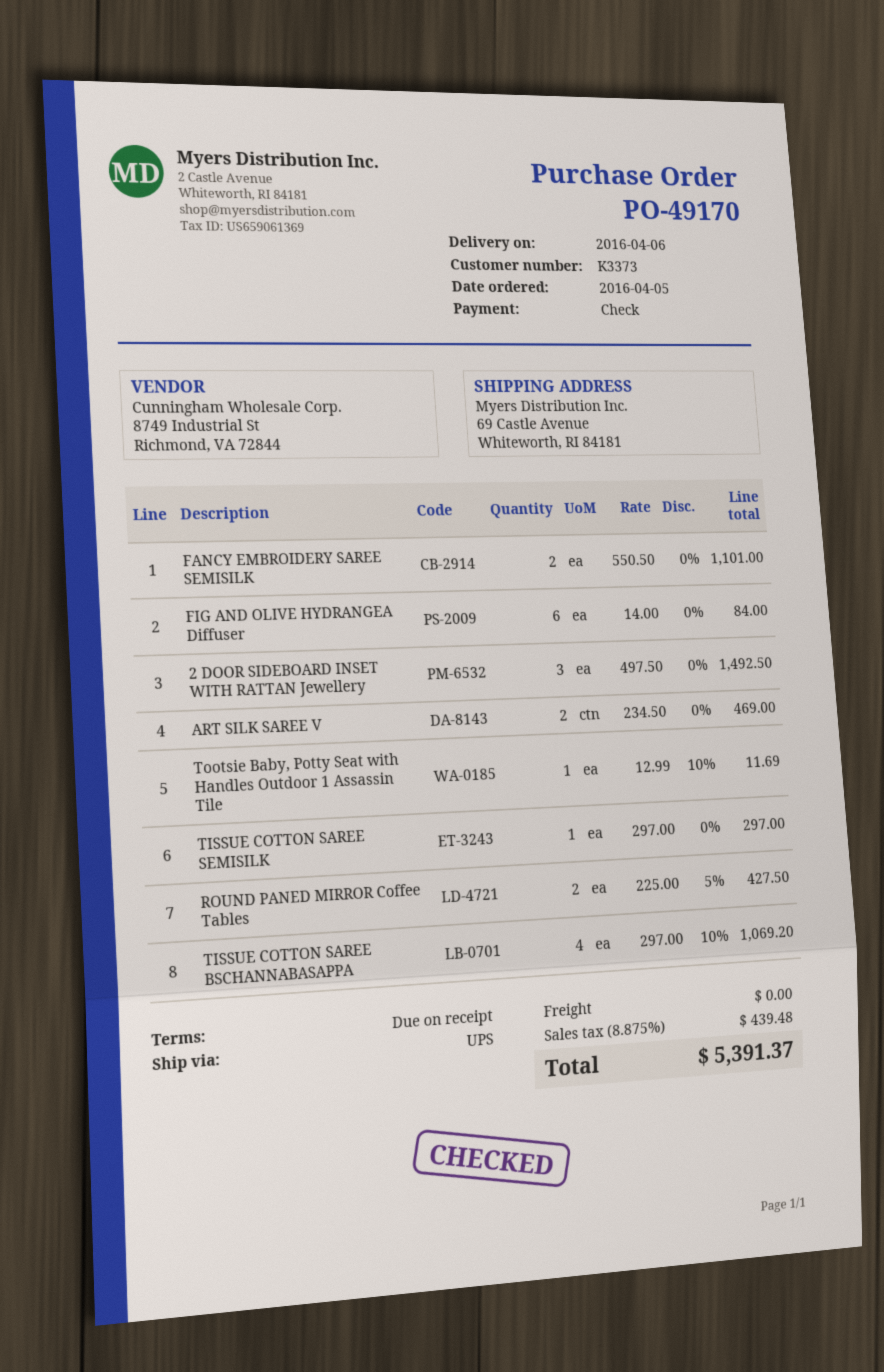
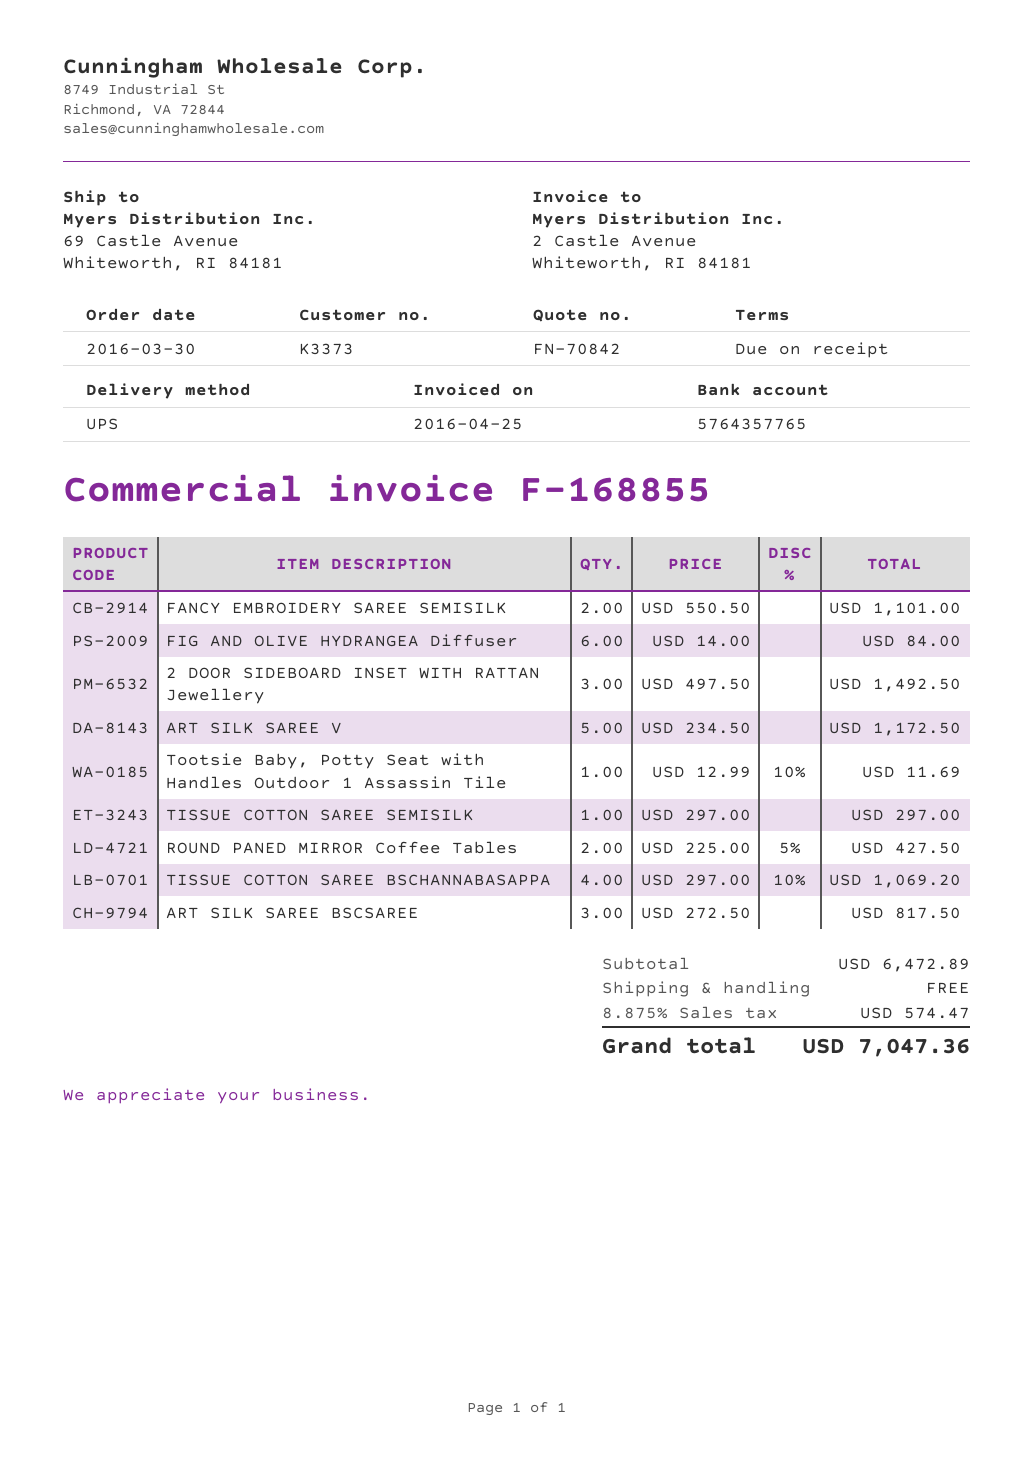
order date: 2016-04-05 -> 2016-03-30
ART SILK SAREE V: 2 x 234.50 = 469.00 -> 5 x 234.50 = 1172.50
ART SILK SAREE BSCSAREE: none -> 3 x 272.50 = 817.50
tax: 8.875% = 439.48 -> 8.875% = 574.47
total: 5391.37 -> 7047.36

